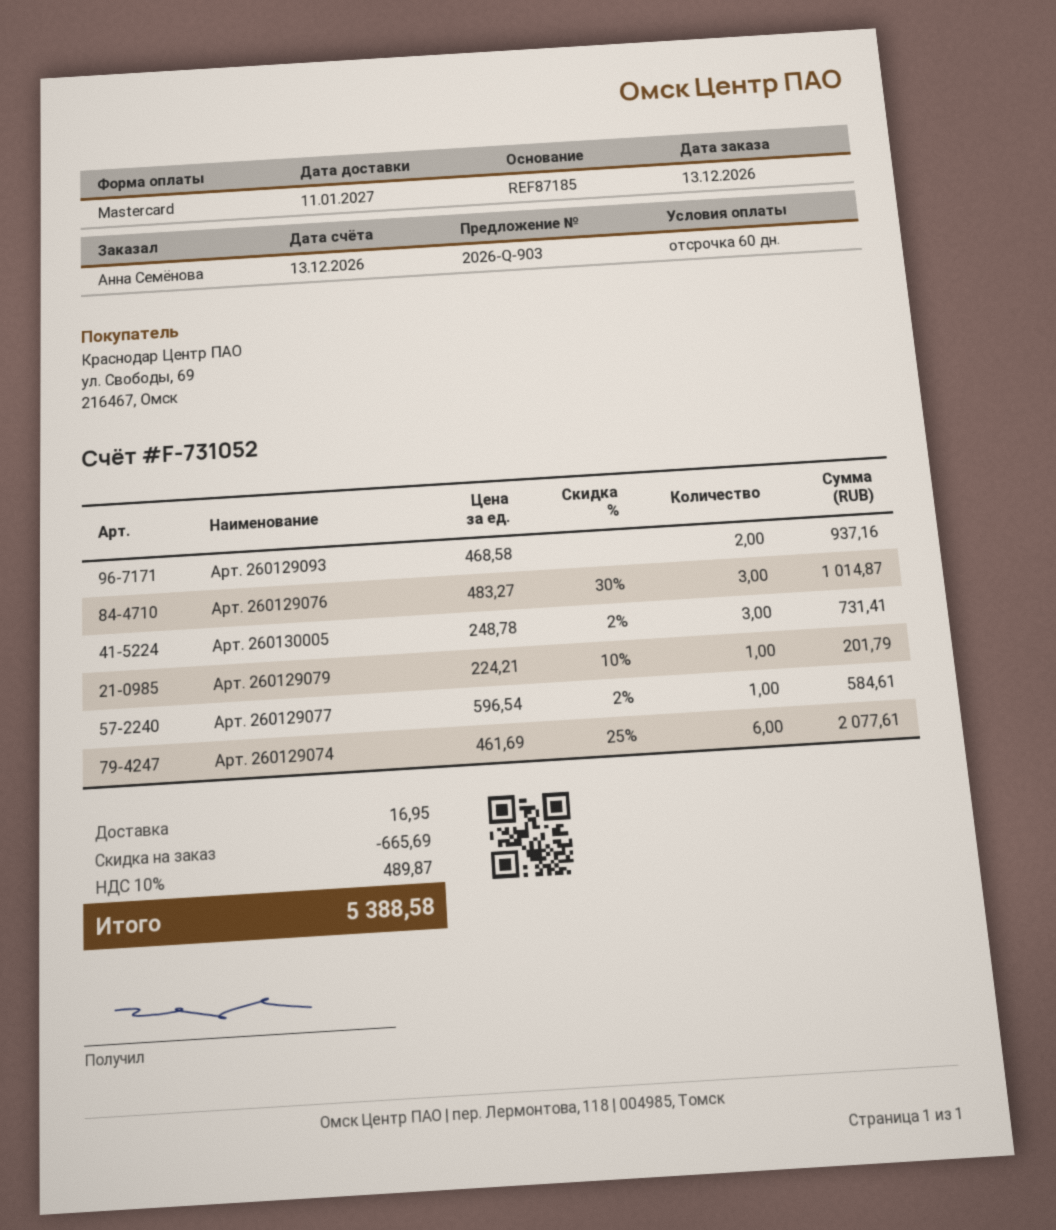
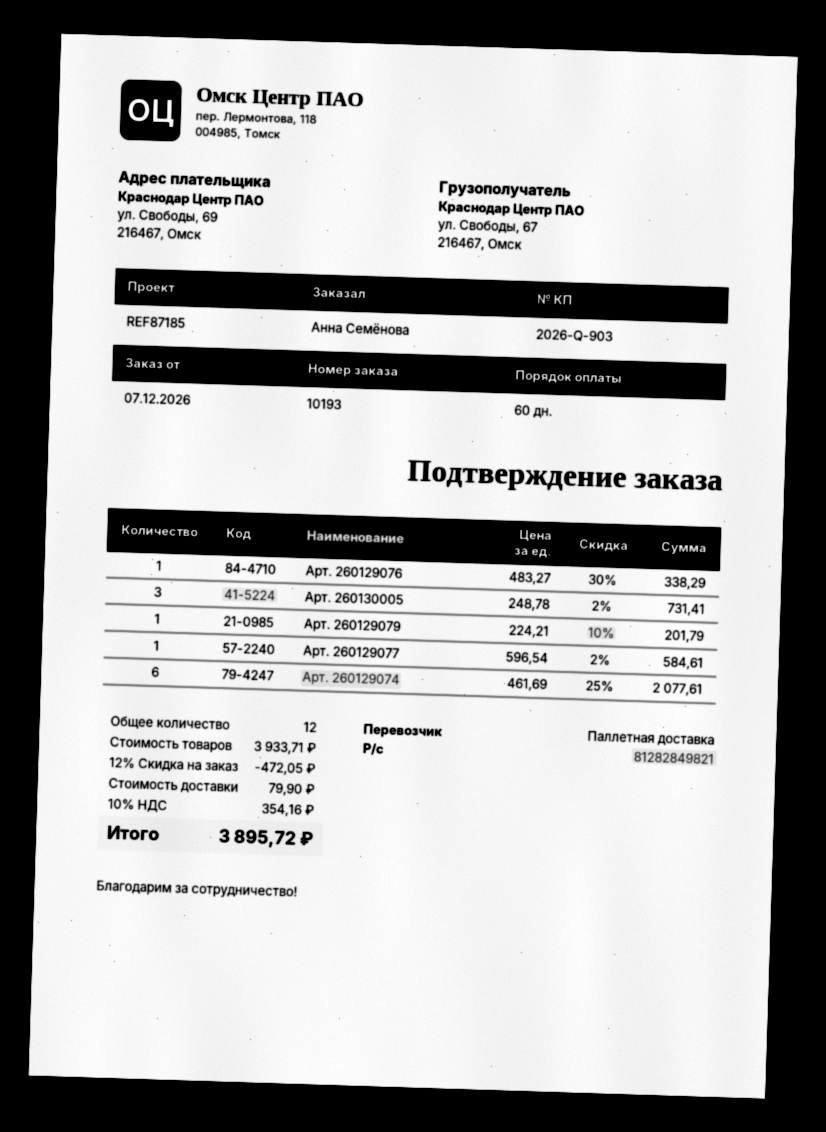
order date: 2026-12-13 -> 2026-12-07
Арт. 260129093: 2 x 468.58 = 937.16 -> none
Арт. 260129076: 3 x 483.27 - 30% = 1014.87 -> 1 x 483.27 - 30% = 338.29
discount: 665.69 -> 472.05
shipping: 16.95 -> 79.90
tax: 10% = 489.87 -> 10% = 354.16
total: 5388.58 -> 3895.72

